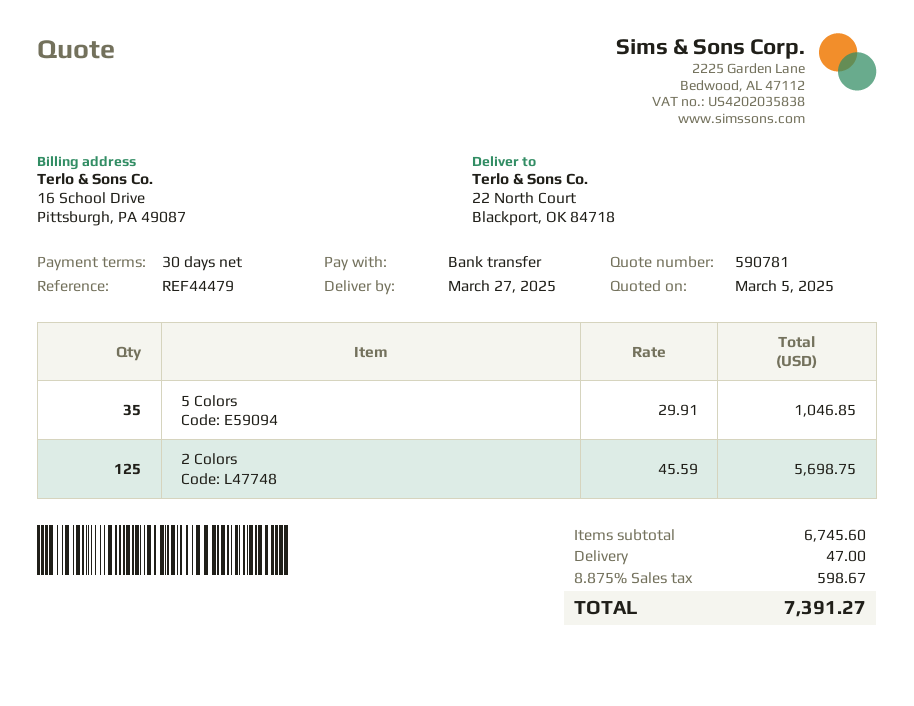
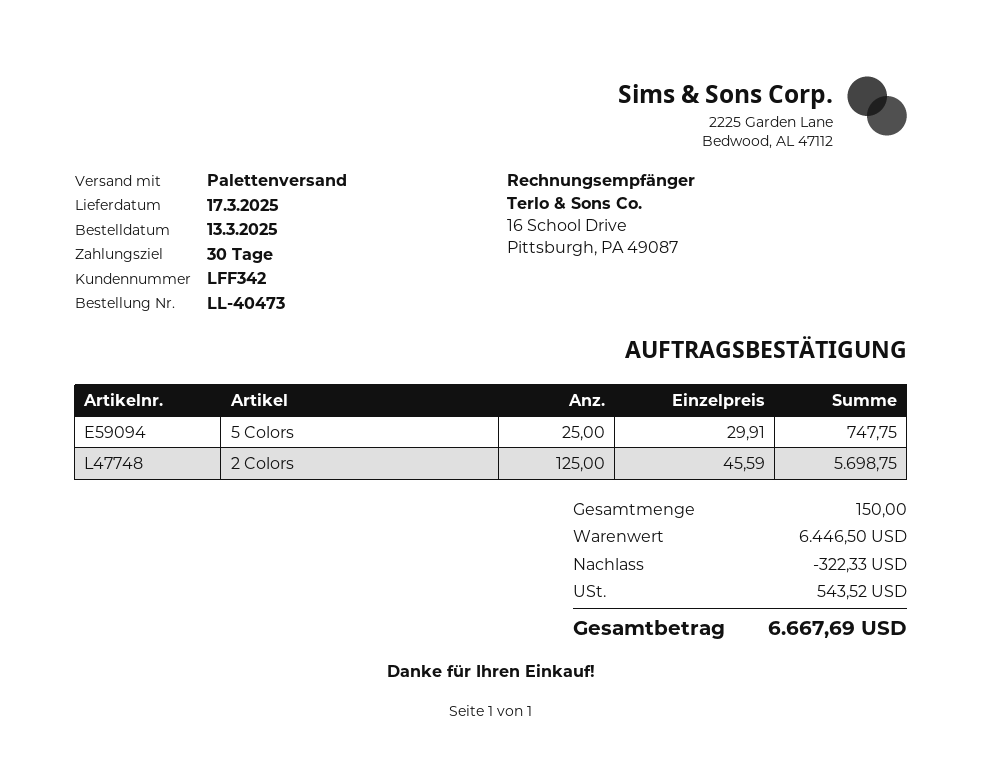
delivery date: 2025-03-27 -> 2025-03-17
5 Colors: 35 x 29.91 = 1046.85 -> 25 x 29.91 = 747.75
subtotal: 6745.60 -> 6446.50
discount: none -> 322.33
shipping: 47.00 -> none
tax: 598.67 -> 543.52
total: 7391.27 -> 6667.69

